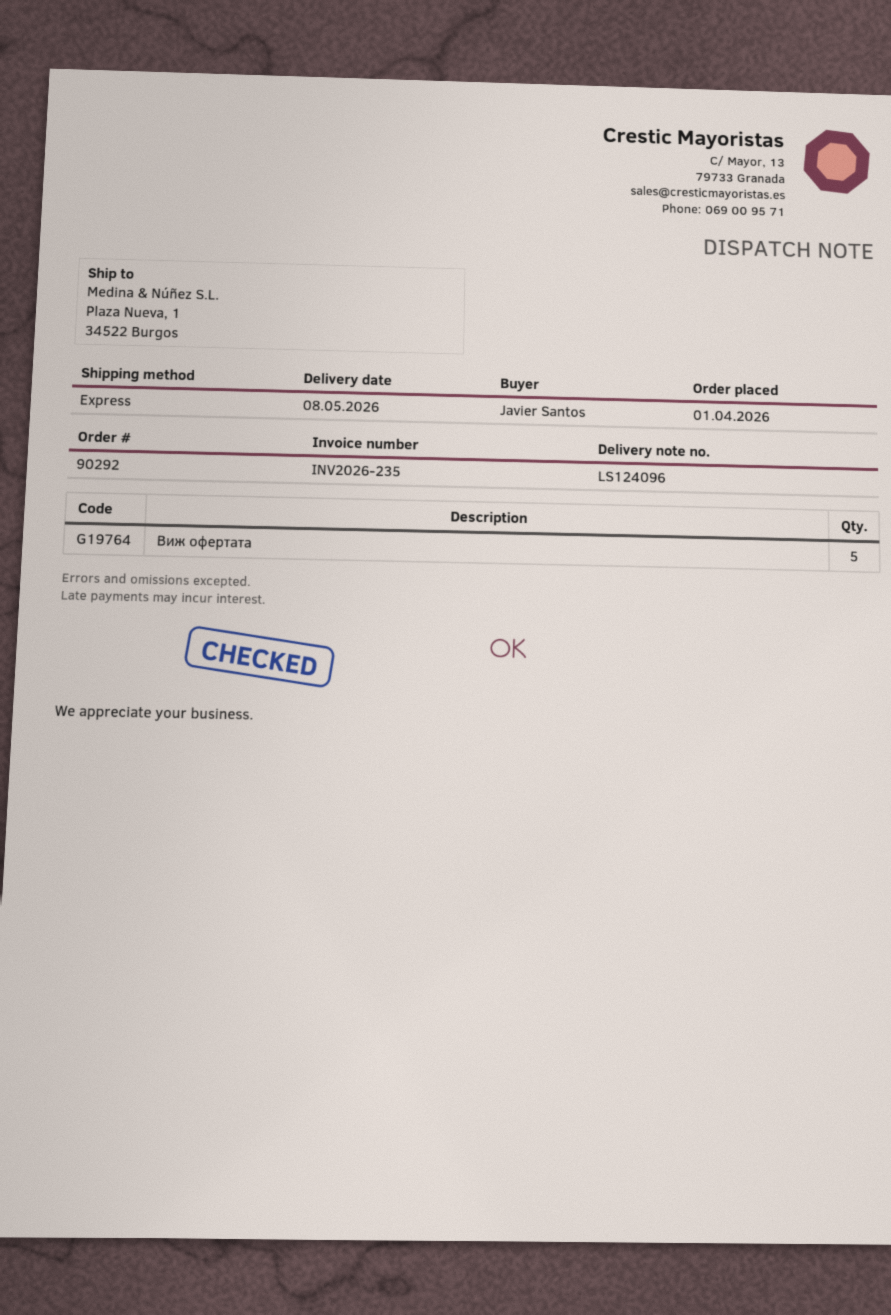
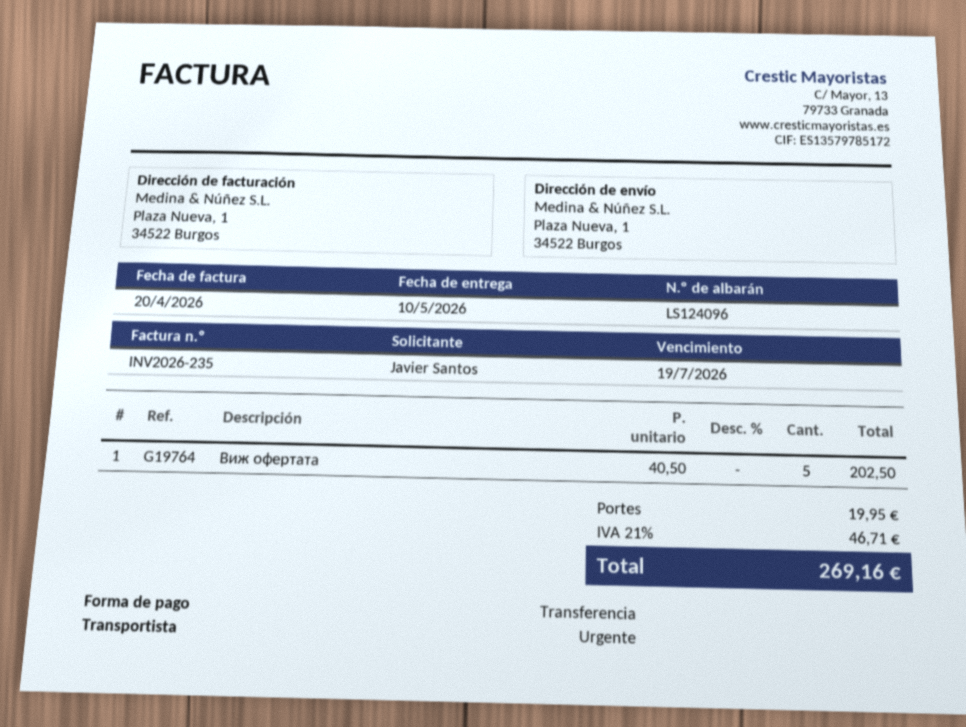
delivery date: 2026-05-08 -> 2026-05-10

